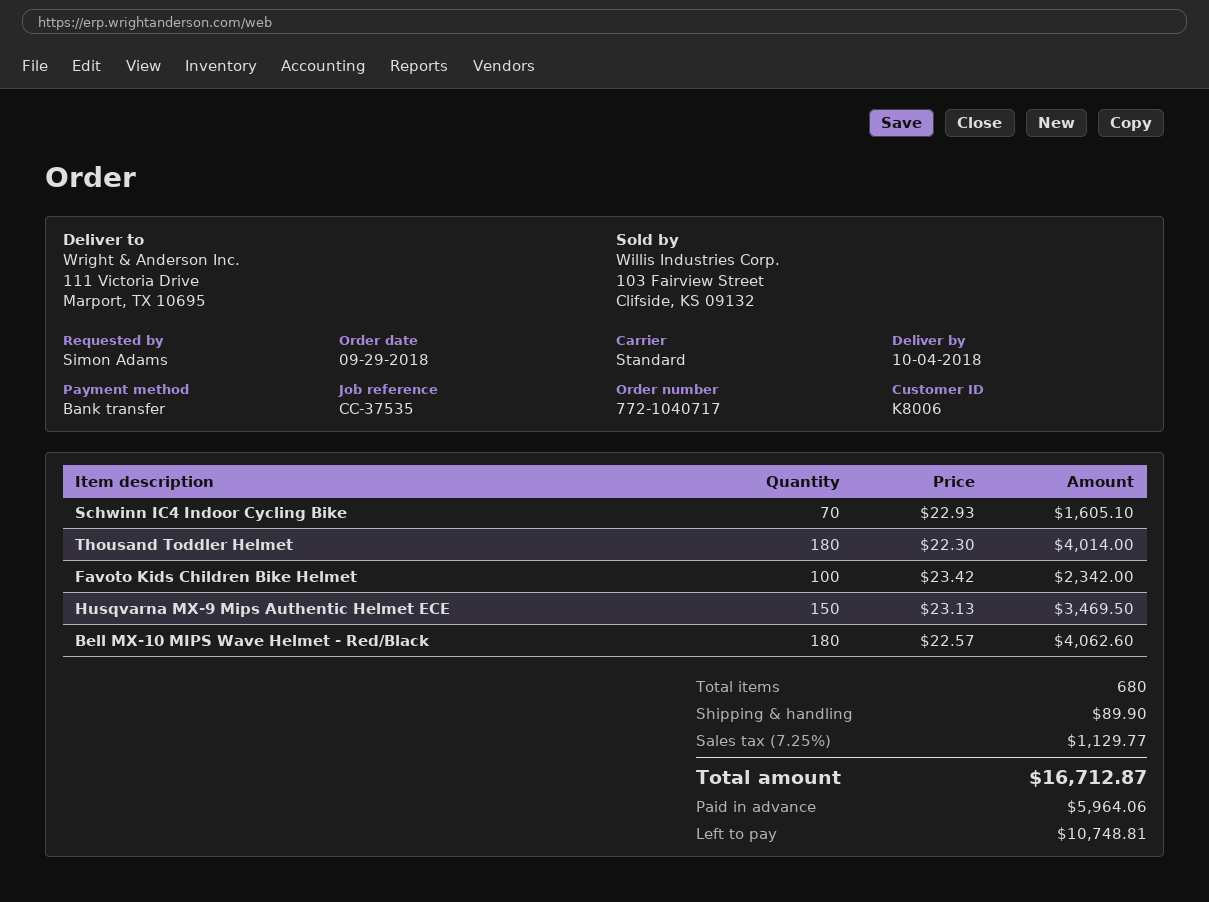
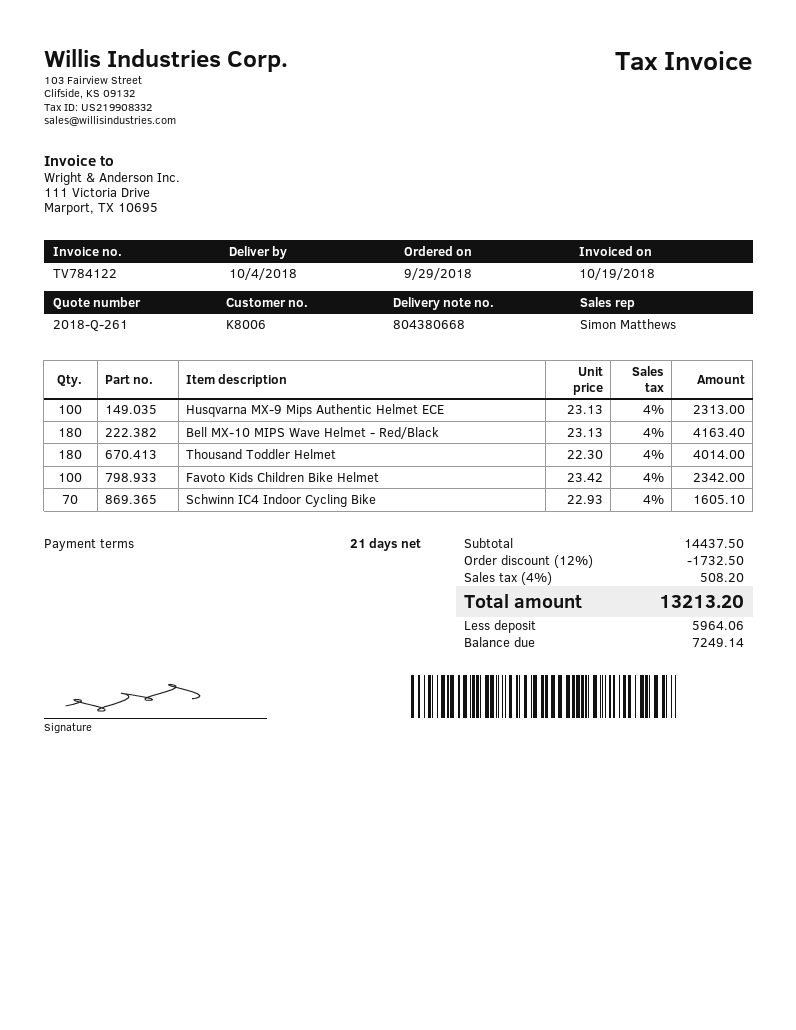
Husqvarna MX-9 Mips Authentic Helmet ECE: 150 x 23.13 = 3469.50 -> 100 x 23.13 = 2313.00
Bell MX-10 MIPS Wave Helmet - Red/Black: 180 x 22.57 = 4062.60 -> 180 x 23.13 = 4163.40
discount: none -> 12% = 1732.50
shipping: 89.90 -> none
tax: 7.25% = 1129.77 -> 4% = 508.20
total: 16712.87 -> 13213.20
balance: 10748.81 -> 7249.14

